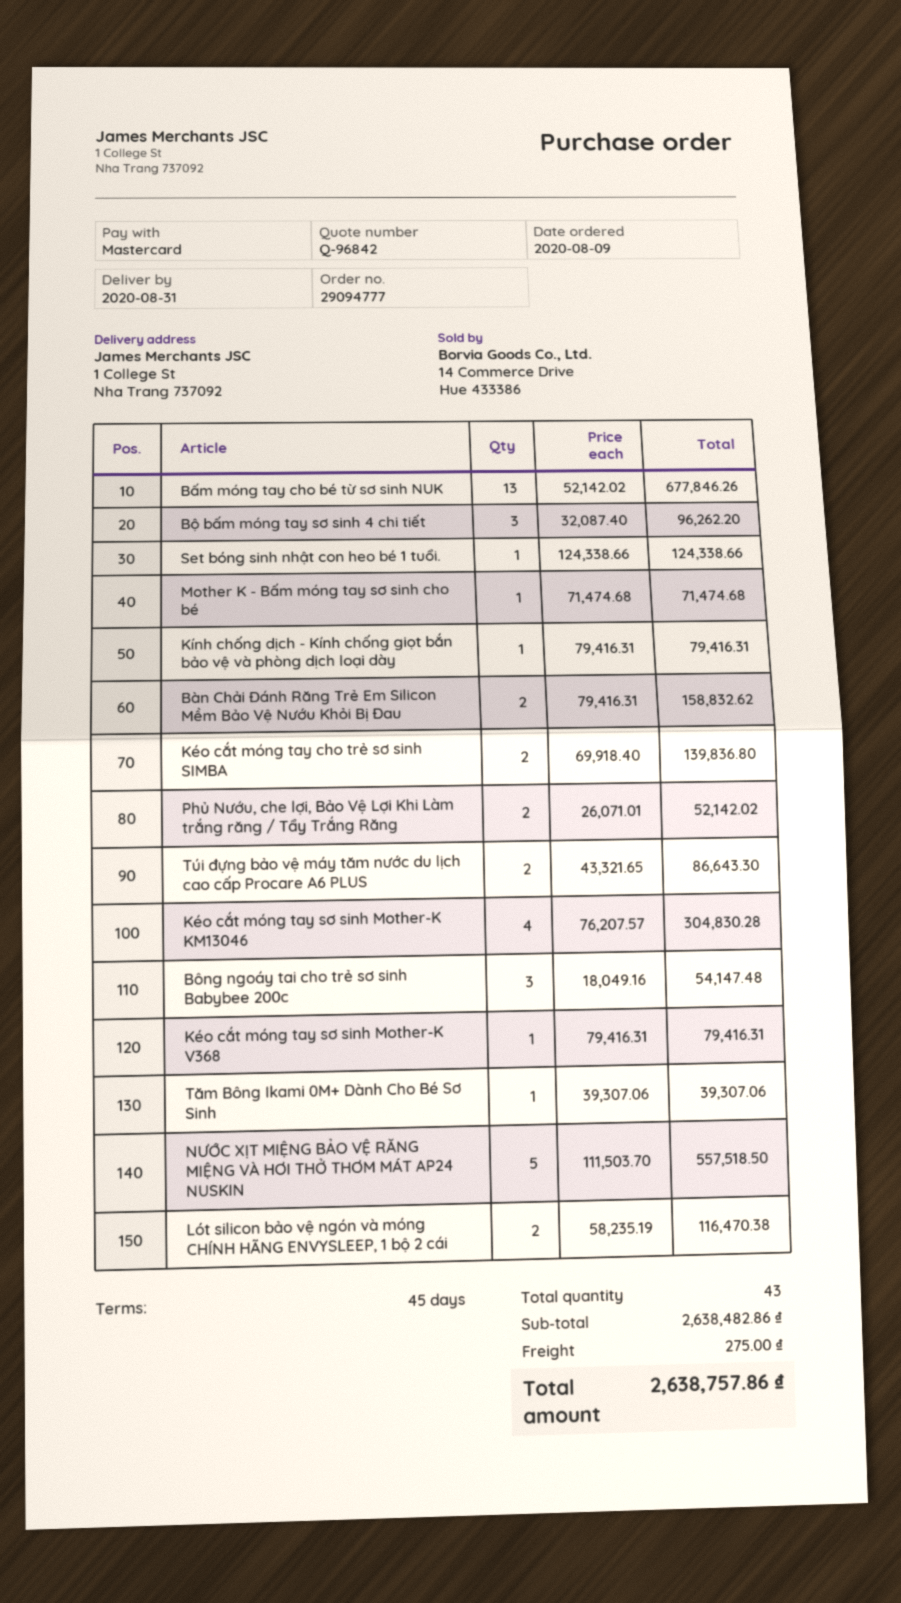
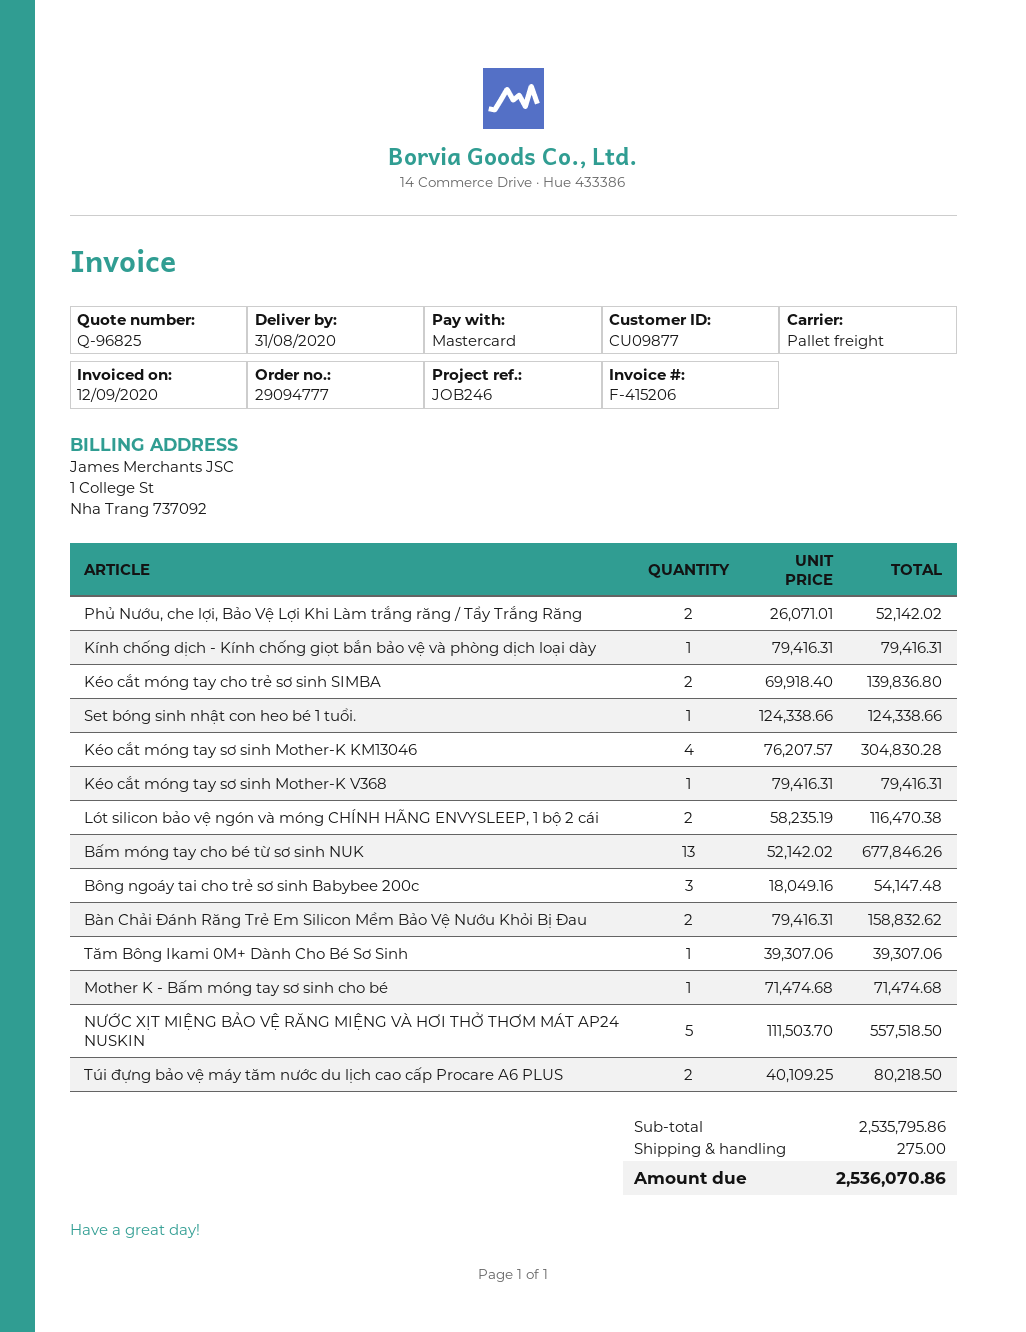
quote number: Q-96842 -> Q-96825
Bộ bấm móng tay sơ sinh 4 chi tiết: 3 x 32087.40 = 96262.20 -> none
Túi đựng bảo vệ máy tăm nước du lịch cao cấp Procare A6 PLUS: 2 x 43321.65 = 86643.30 -> 2 x 40109.25 = 80218.50
subtotal: 2638482.86 -> 2535795.86
total: 2638757.86 -> 2536070.86

